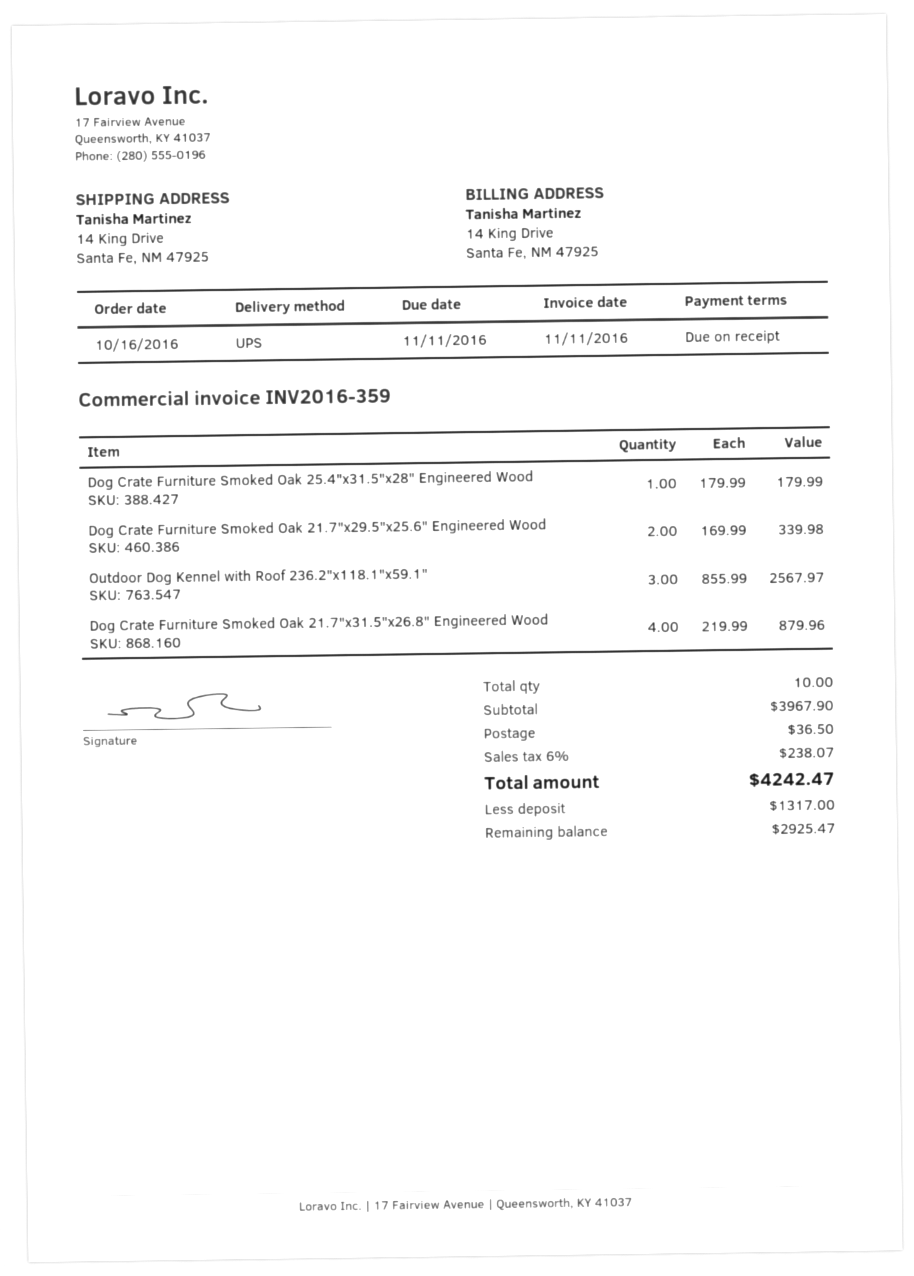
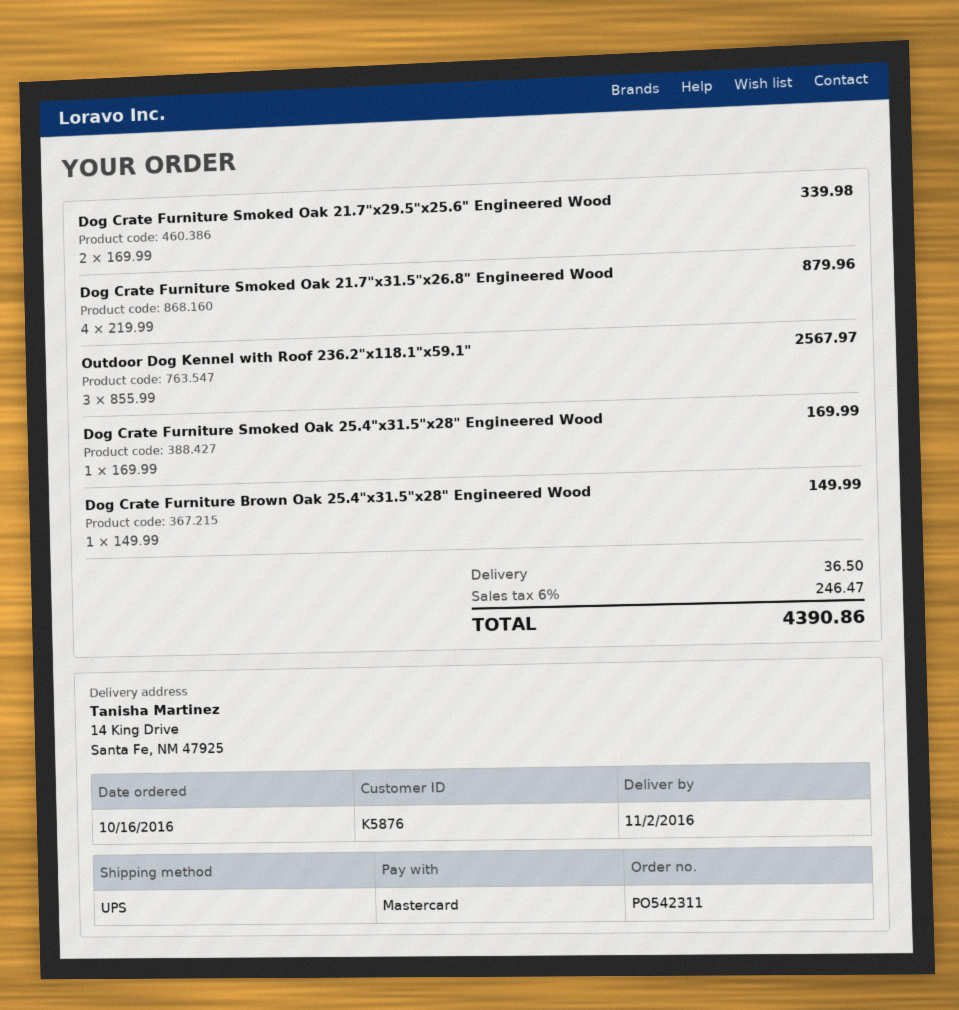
Dog Crate Furniture Smoked Oak 25.4"x31.5"x28" Engineered Wood: 1 x 179.99 = 179.99 -> 1 x 169.99 = 169.99
Dog Crate Furniture Brown Oak 25.4"x31.5"x28" Engineered Wood: none -> 1 x 149.99 = 149.99
tax: 6% = 238.07 -> 6% = 246.47
total: 4242.47 -> 4390.86

